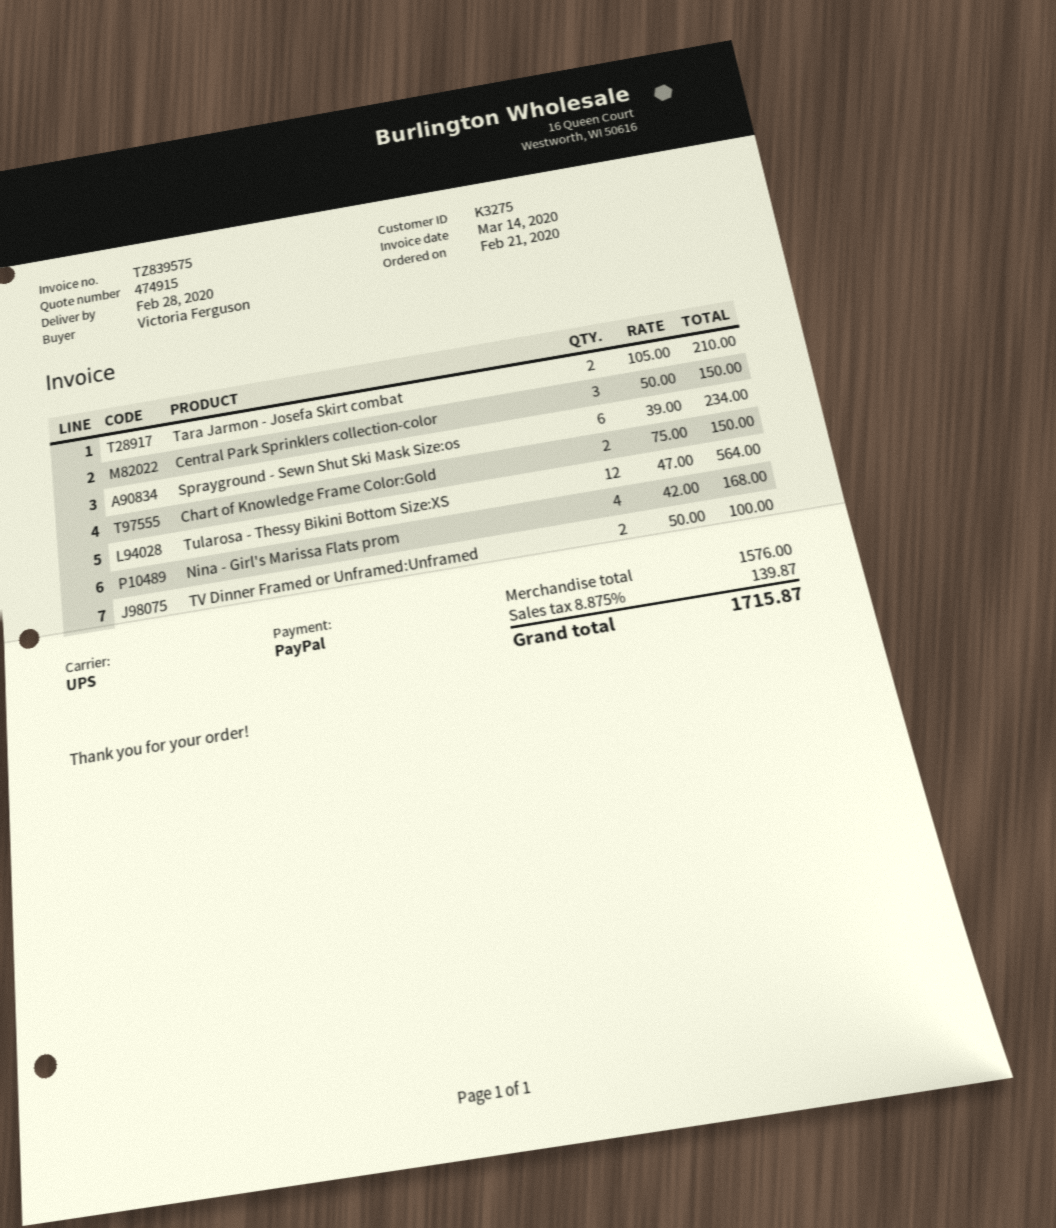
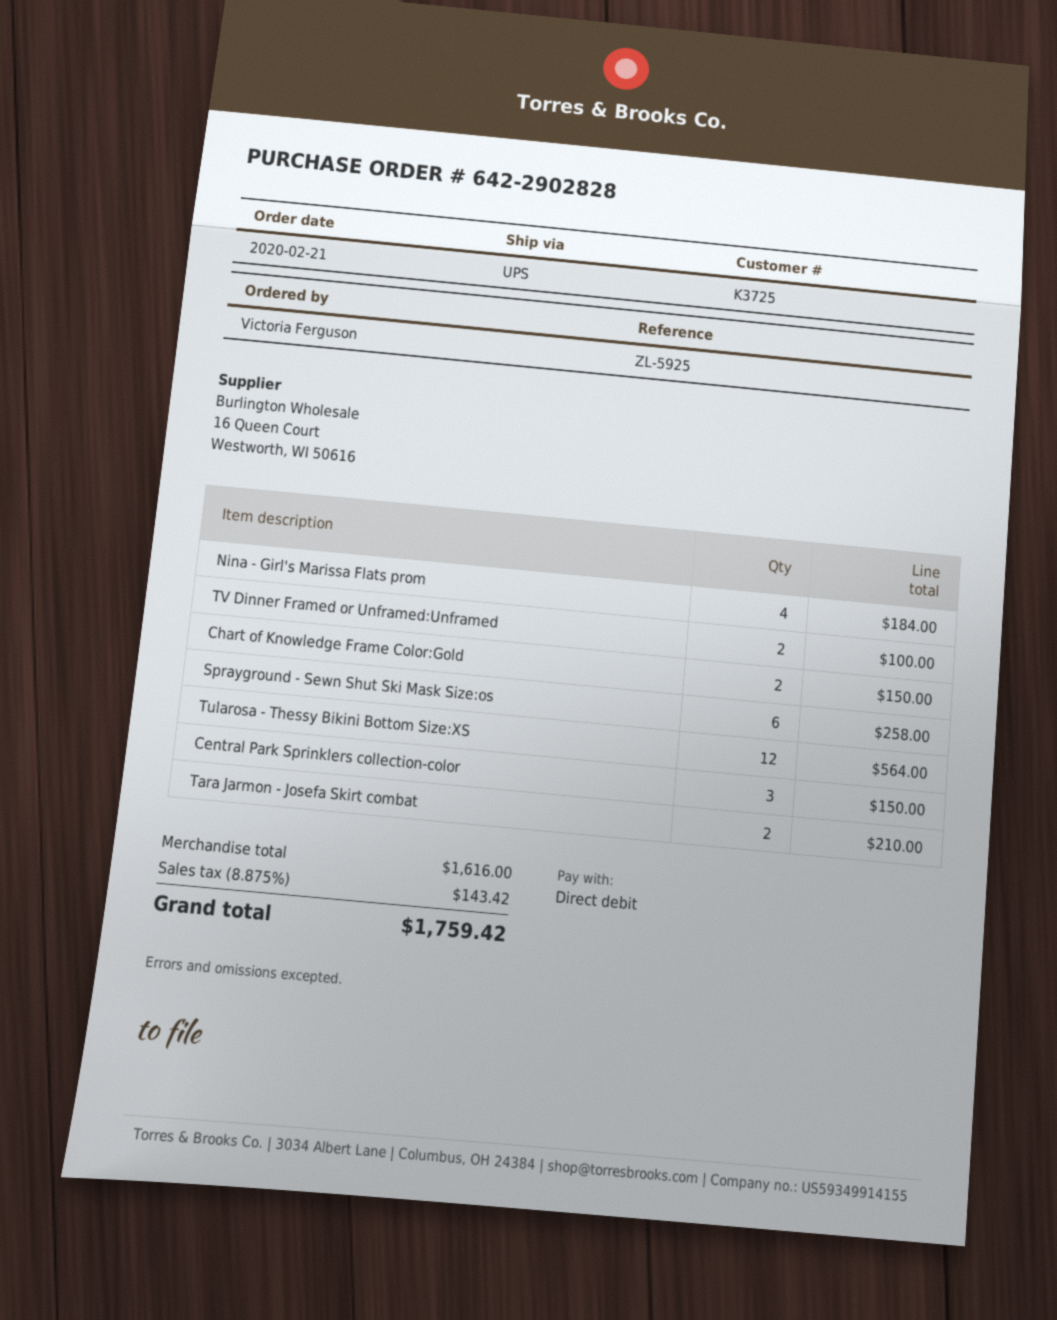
customer number: K3275 -> K3725
payment method: PayPal -> direct debit
Sprayground - Sewn Shut Ski Mask Size:os: 6 for 234.00 -> 6 for 258.00
Nina - Girl's Marissa Flats prom: 4 for 168.00 -> 4 for 184.00
subtotal: 1576.00 -> 1616.00
tax: 8.875% = 139.87 -> 8.875% = 143.42
total: 1715.87 -> 1759.42

